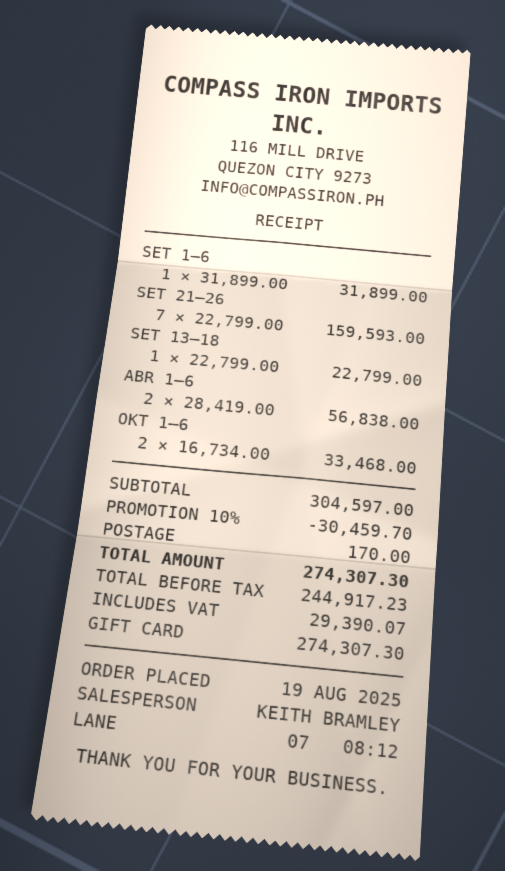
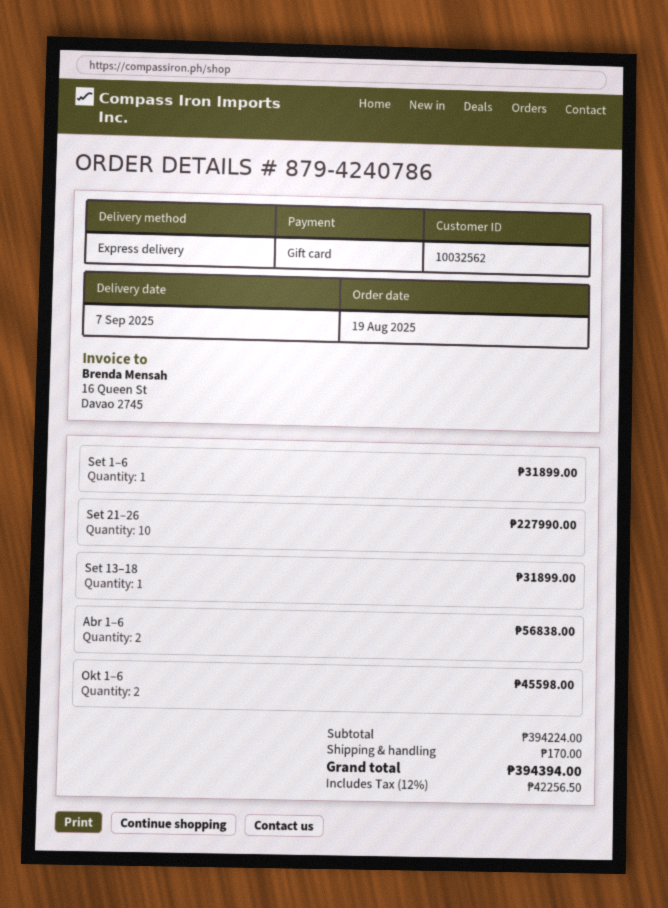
SET 21–26: 7 for 159593.00 -> 10 for 227990.00
SET 13–18: 1 for 22799.00 -> 1 for 31899.00
OKT 1–6: 2 for 33468.00 -> 2 for 45598.00
subtotal: 304597.00 -> 394224.00
discount: 10% = 30459.70 -> none
tax: 29390.07 -> 42256.50
total: 274307.30 -> 394394.00

